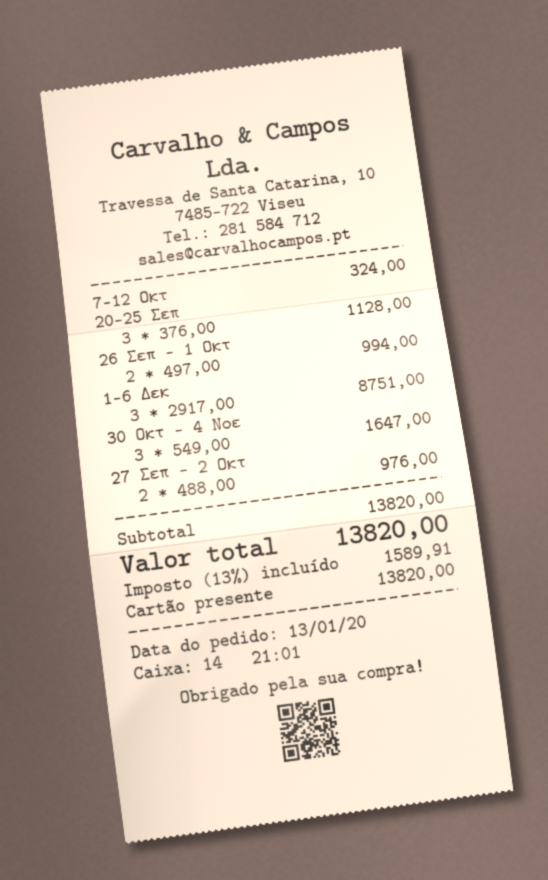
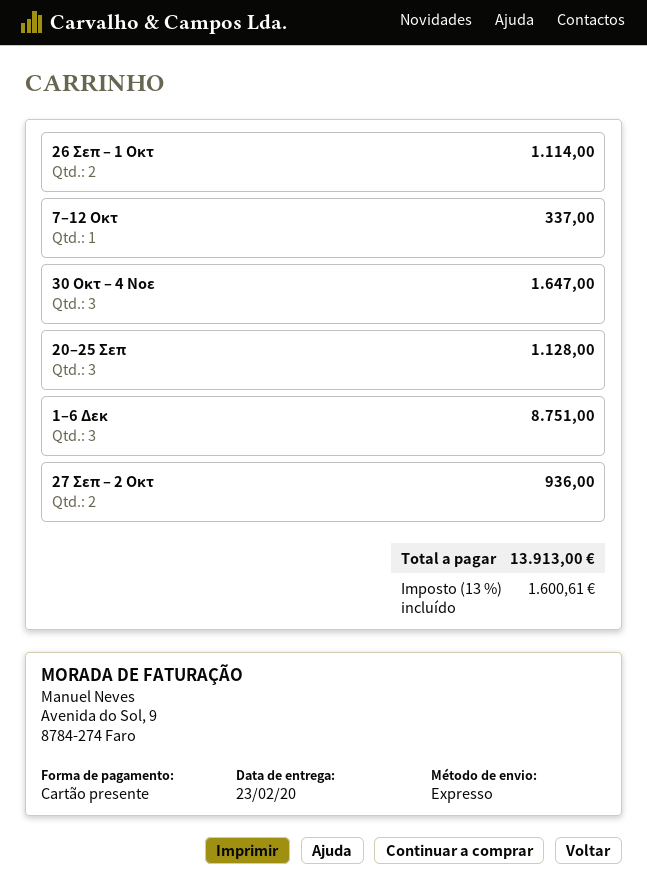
7–12 Οκτ: 1 for 324.00 -> 1 for 337.00
26 Σεπ – 1 Οκτ: 2 for 994.00 -> 2 for 1114.00
27 Σεπ – 2 Οκτ: 2 for 976.00 -> 2 for 936.00
tax: 13% = 1589.91 -> 13% = 1600.61
total: 13820.00 -> 13913.00

